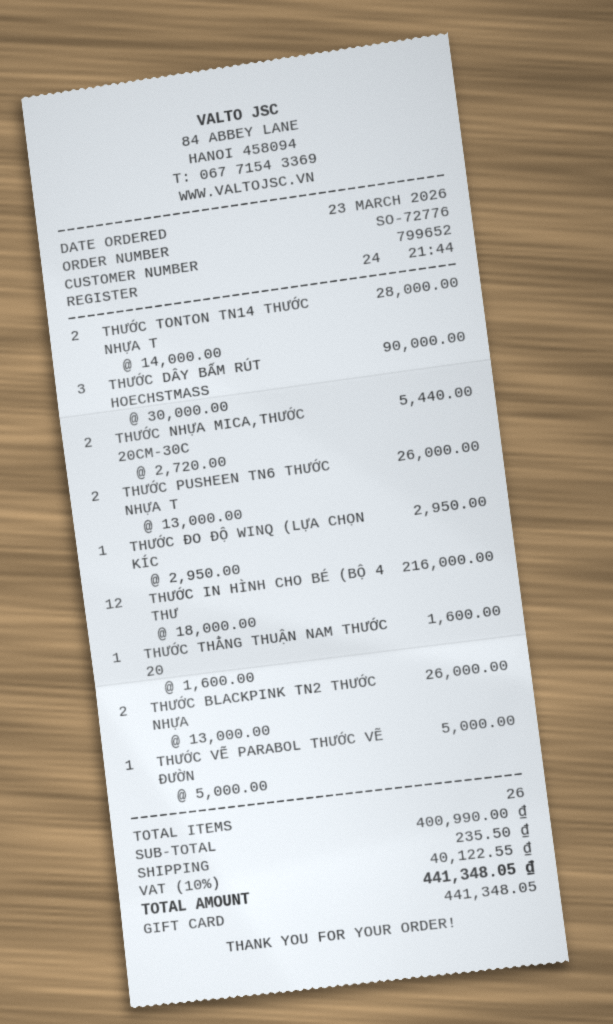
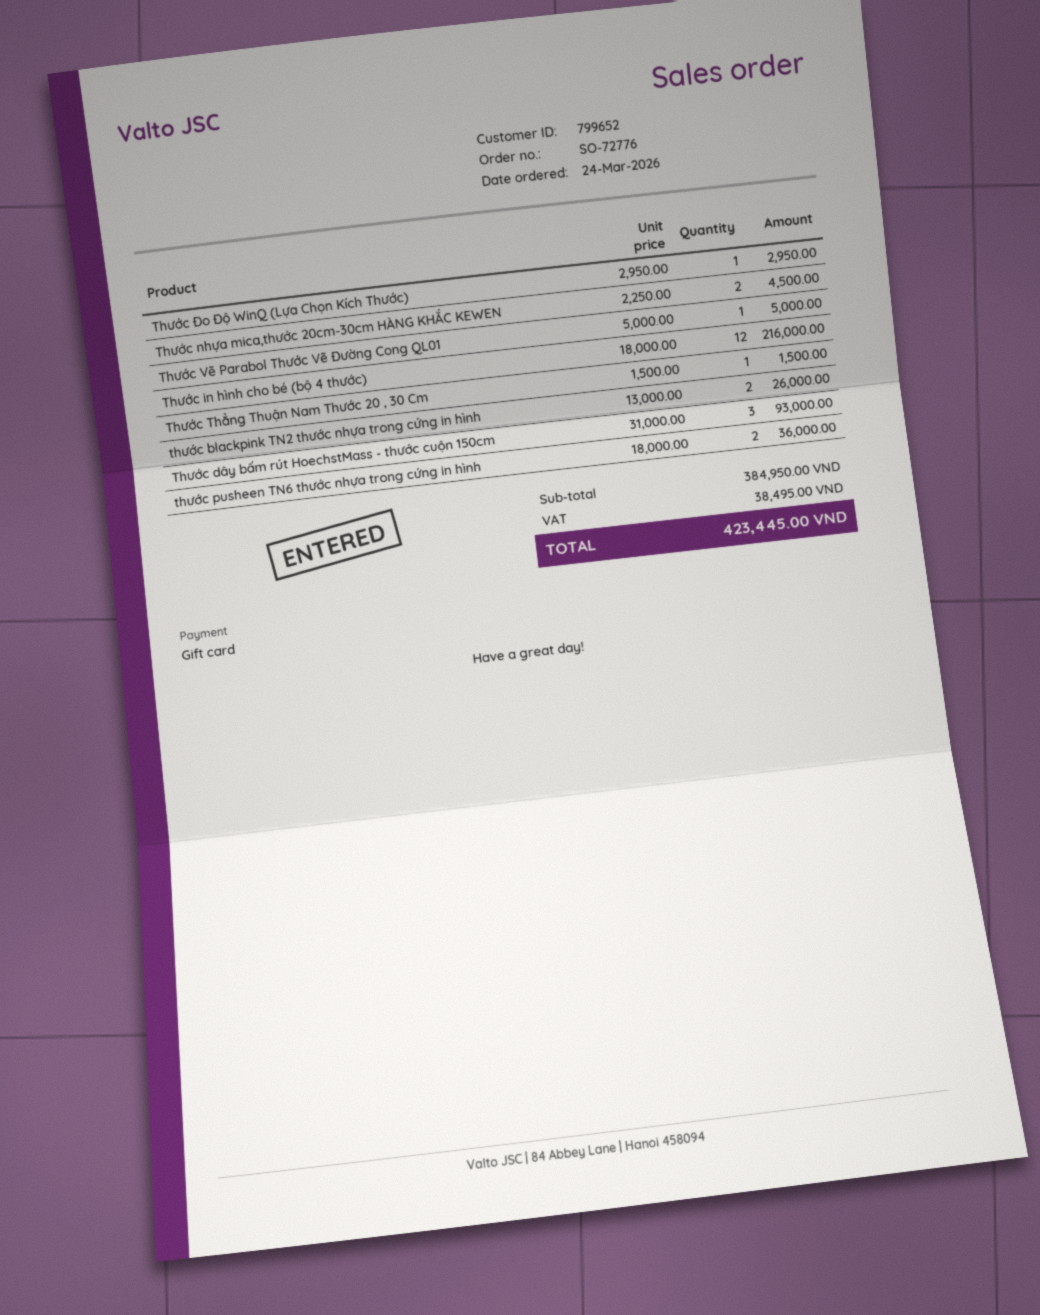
order date: 2026-03-23 -> 2026-03-24
THƯỚC TONTON TN14 THƯỚC NHỰA T: 2 x 14000.00 = 28000.00 -> none
THƯỚC DÂY BẤM RÚT HOECHSTMASS: 3 x 30000.00 = 90000.00 -> 3 x 31000.00 = 93000.00
THƯỚC NHỰA MICA,THƯỚC 20CM-30C: 2 x 2720.00 = 5440.00 -> 2 x 2250.00 = 4500.00
THƯỚC PUSHEEN TN6 THƯỚC NHỰA T: 2 x 13000.00 = 26000.00 -> 2 x 18000.00 = 36000.00
THƯỚC THẲNG THUẬN NAM THƯỚC 20: 1 x 1600.00 = 1600.00 -> 1 x 1500.00 = 1500.00
subtotal: 400990.00 -> 384950.00
shipping: 235.50 -> none
tax: 40122.55 -> 38495.00
total: 441348.05 -> 423445.00

